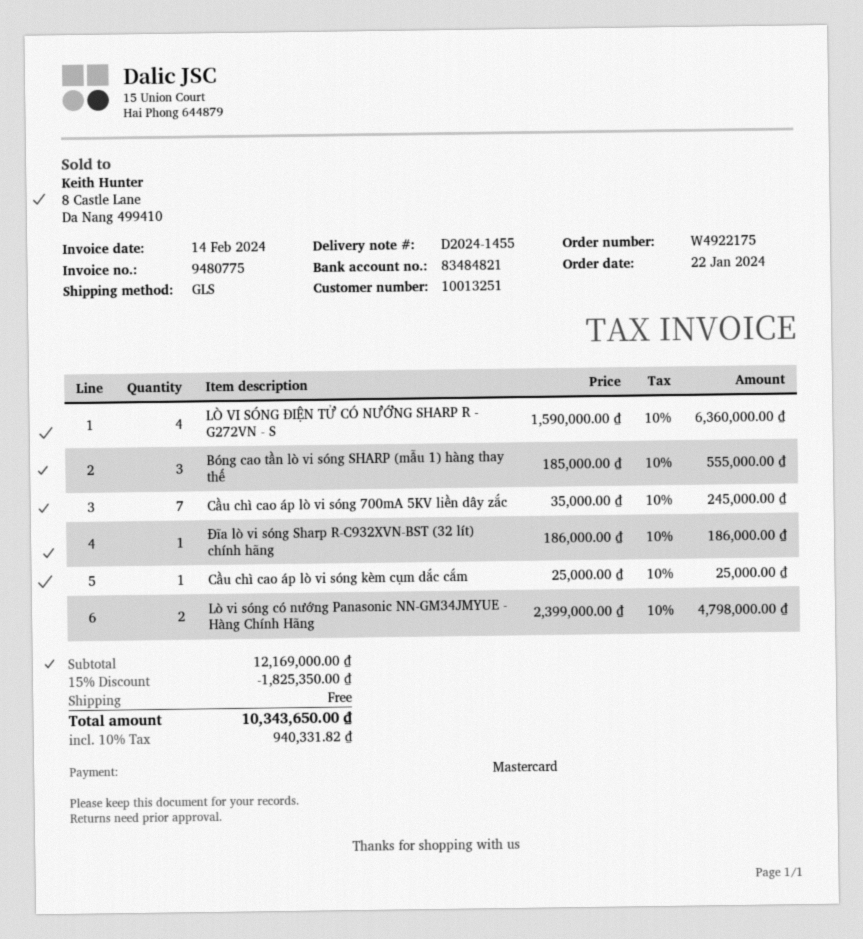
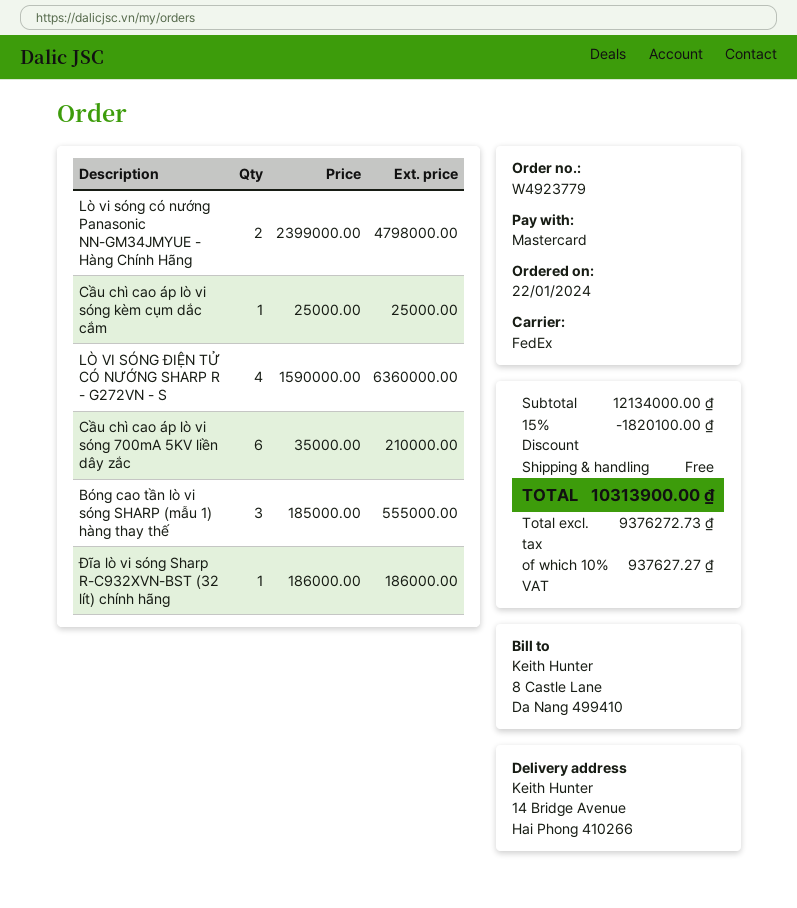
order number: W4922175 -> W4923779
shipping method: GLS -> FedEx
Cầu chì cao áp lò vi sóng 700mA 5KV liền dây zắc: 7 x 35000.00 = 245000.00 -> 6 x 35000.00 = 210000.00
subtotal: 12169000.00 -> 12134000.00
discount: 15% = 1825350.00 -> 15% = 1820100.00
tax: 10% = 940331.82 -> 10% = 937627.27
total: 10343650.00 -> 10313900.00

